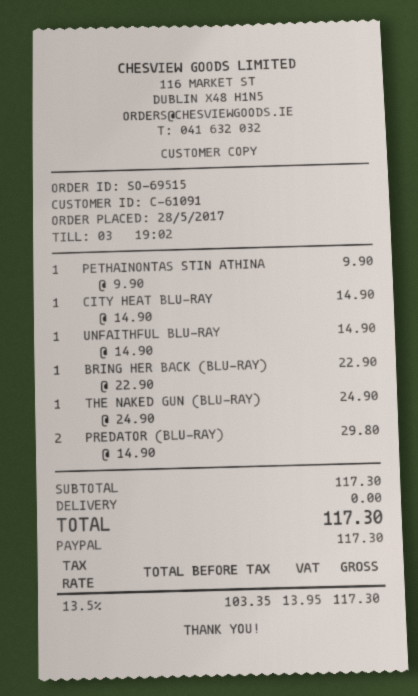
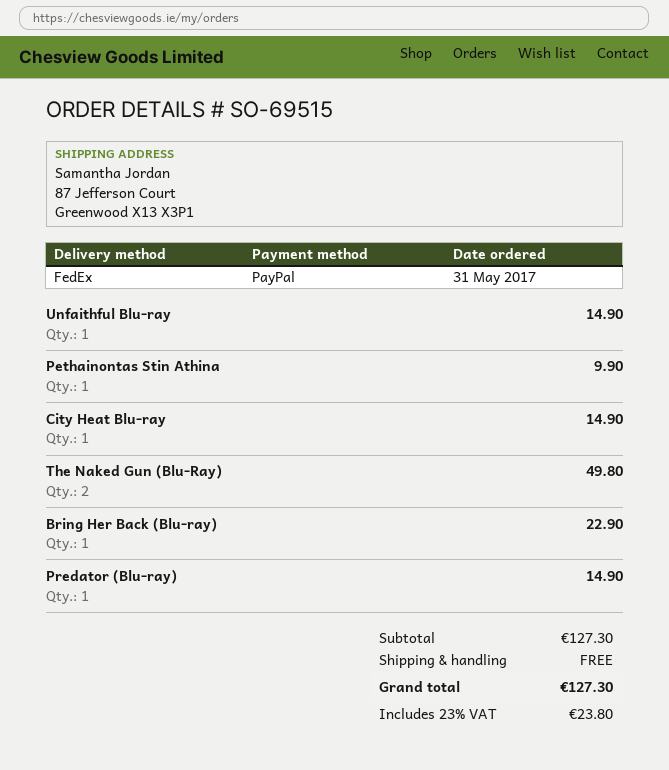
order date: 2017-05-28 -> 2017-05-31
THE NAKED GUN (BLU-RAY): 1 for 24.90 -> 2 for 49.80
PREDATOR (BLU-RAY): 2 for 29.80 -> 1 for 14.90
subtotal: 117.30 -> 127.30
tax: 13.5% = 13.95 -> 23% = 23.80
total: 117.30 -> 127.30

